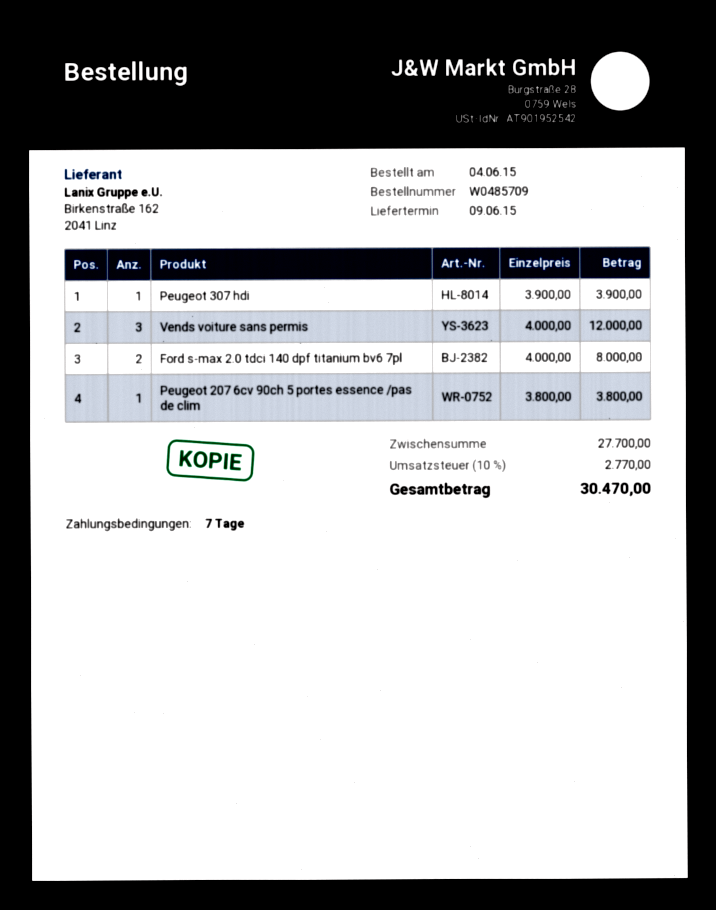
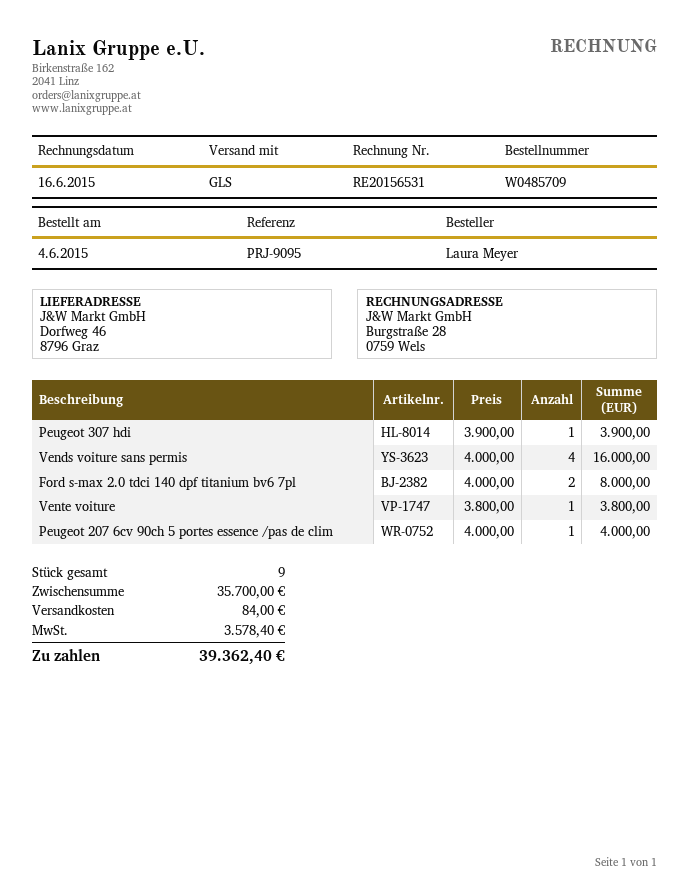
Vends voiture sans permis: 3 x 4000.00 = 12000.00 -> 4 x 4000.00 = 16000.00
Peugeot 207 6cv 90ch 5 portes essence /pas de clim: 1 x 3800.00 = 3800.00 -> 1 x 4000.00 = 4000.00
Vente voiture: none -> 1 x 3800.00 = 3800.00
subtotal: 27700.00 -> 35700.00
shipping: none -> 84.00
tax: 2770.00 -> 3578.40
total: 30470.00 -> 39362.40

